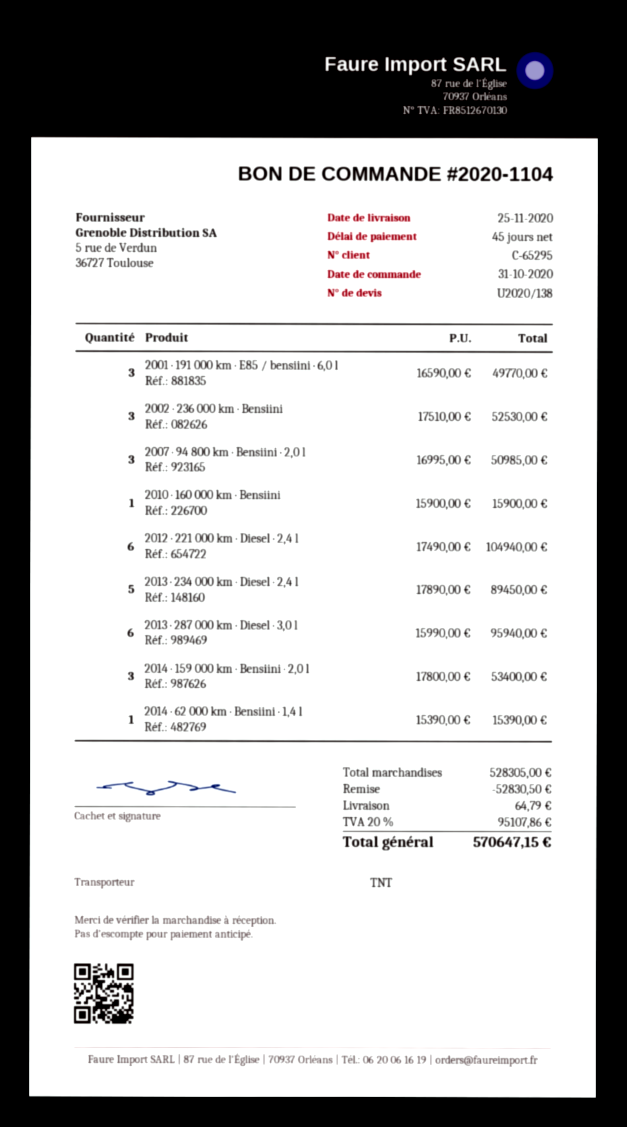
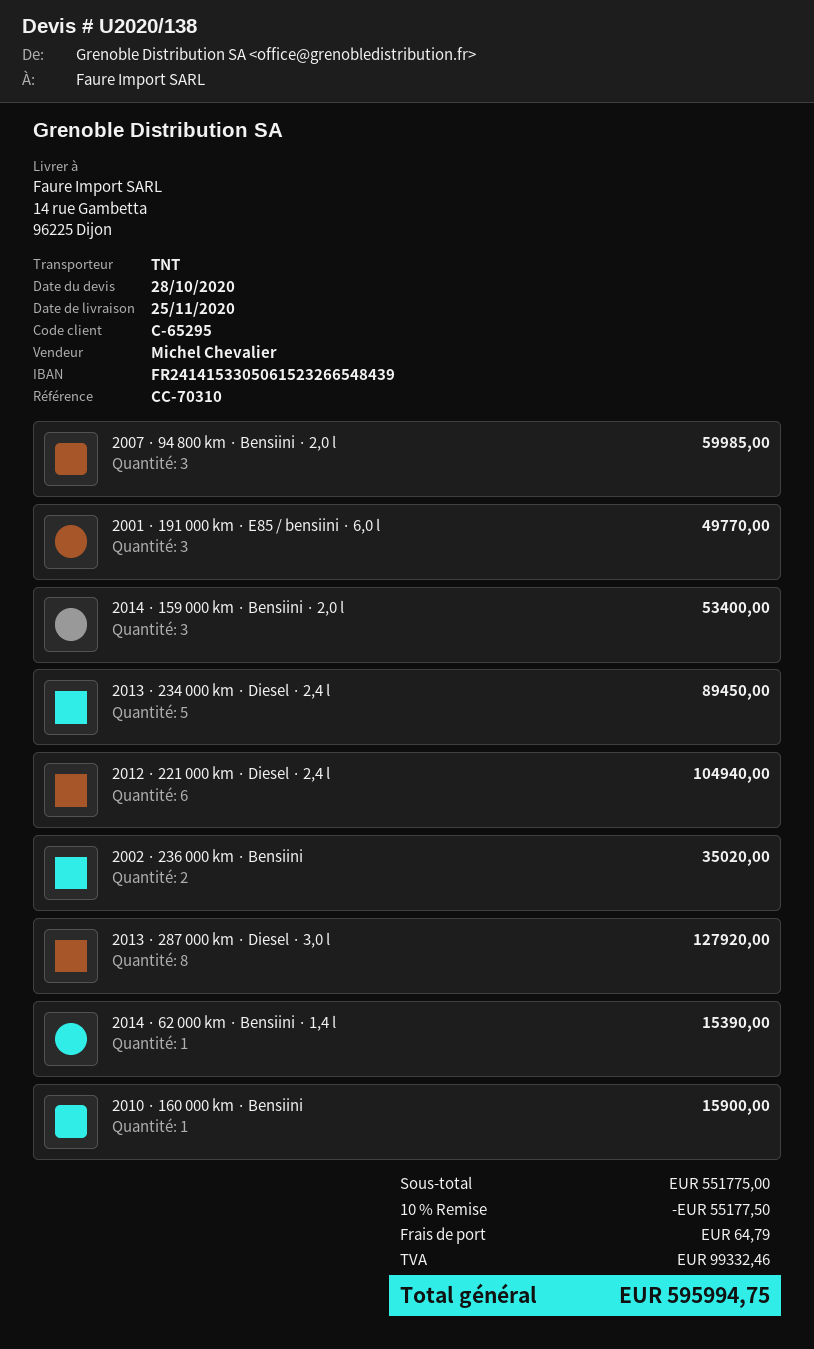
2002 · 236 000 km · Bensiini: 3 for 52530.00 -> 2 for 35020.00
2007 · 94 800 km · Bensiini · 2,0 l: 3 for 50985.00 -> 3 for 59985.00
2013 · 287 000 km · Diesel · 3,0 l: 6 for 95940.00 -> 8 for 127920.00
subtotal: 528305.00 -> 551775.00
discount: 52830.50 -> 55177.50
tax: 95107.86 -> 99332.46
total: 570647.15 -> 595994.75

